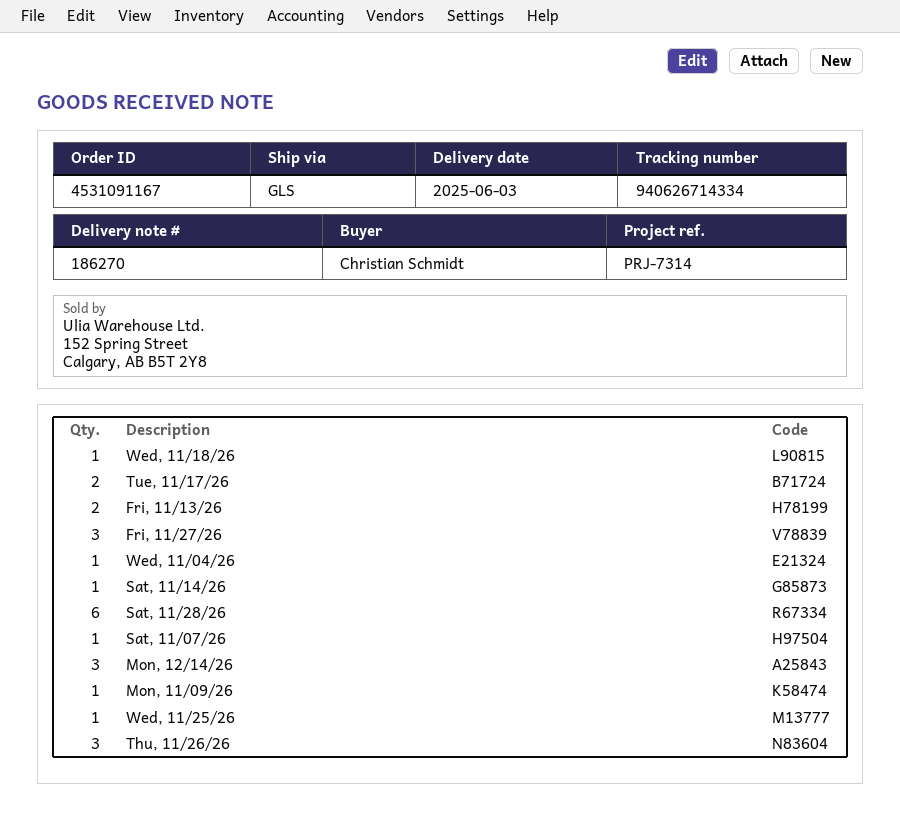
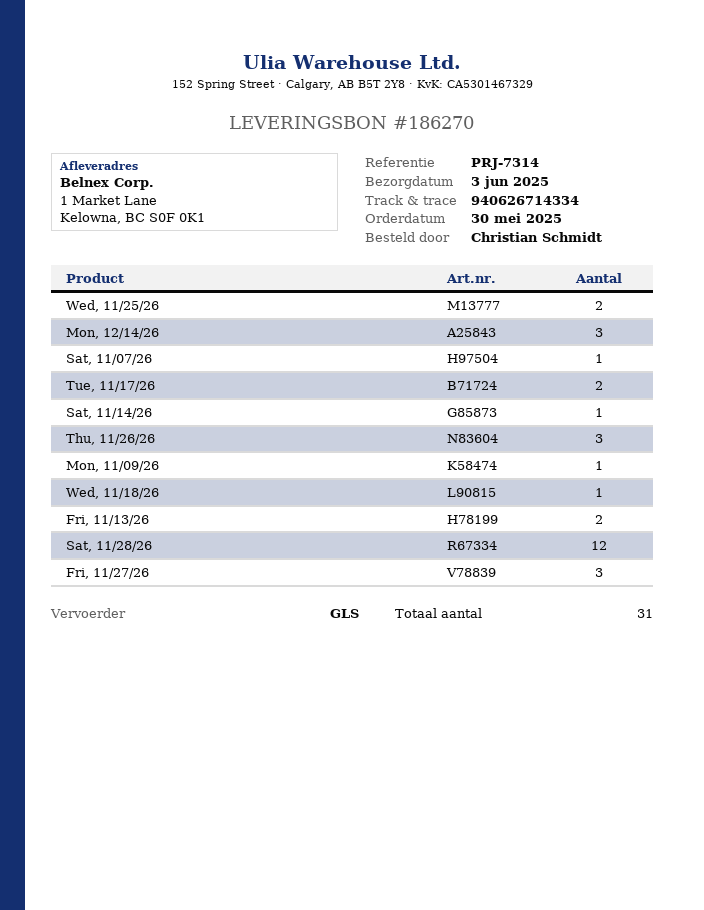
Wed, 11/04/26: 1 -> none
Sat, 11/28/26: 6 -> 12
Wed, 11/25/26: 1 -> 2

